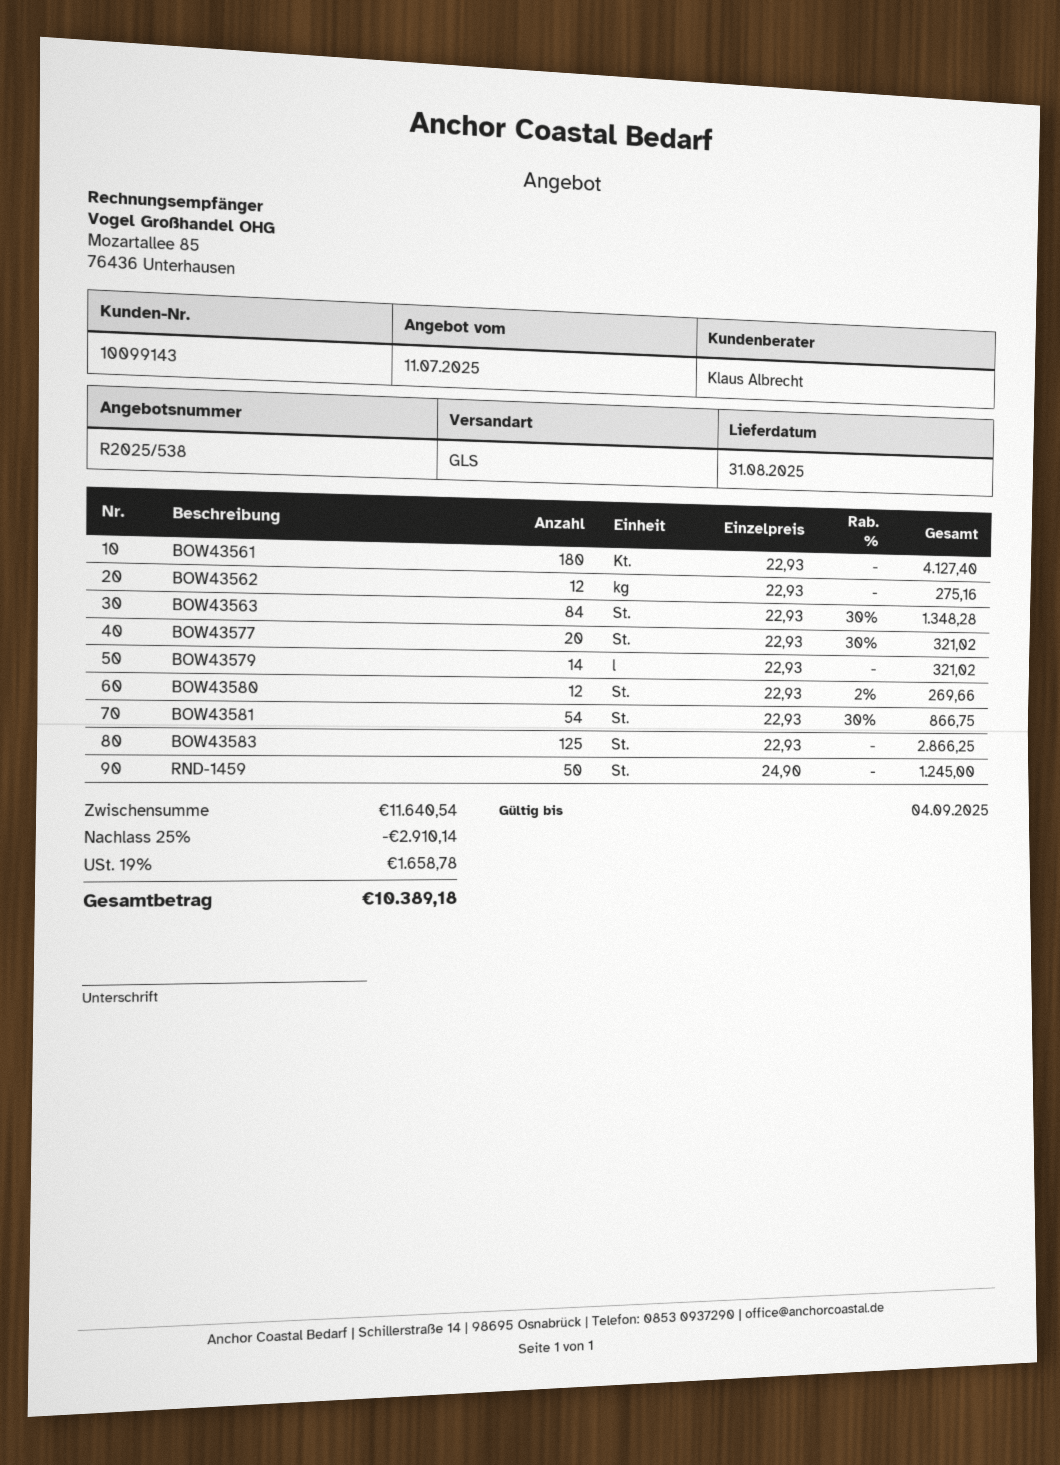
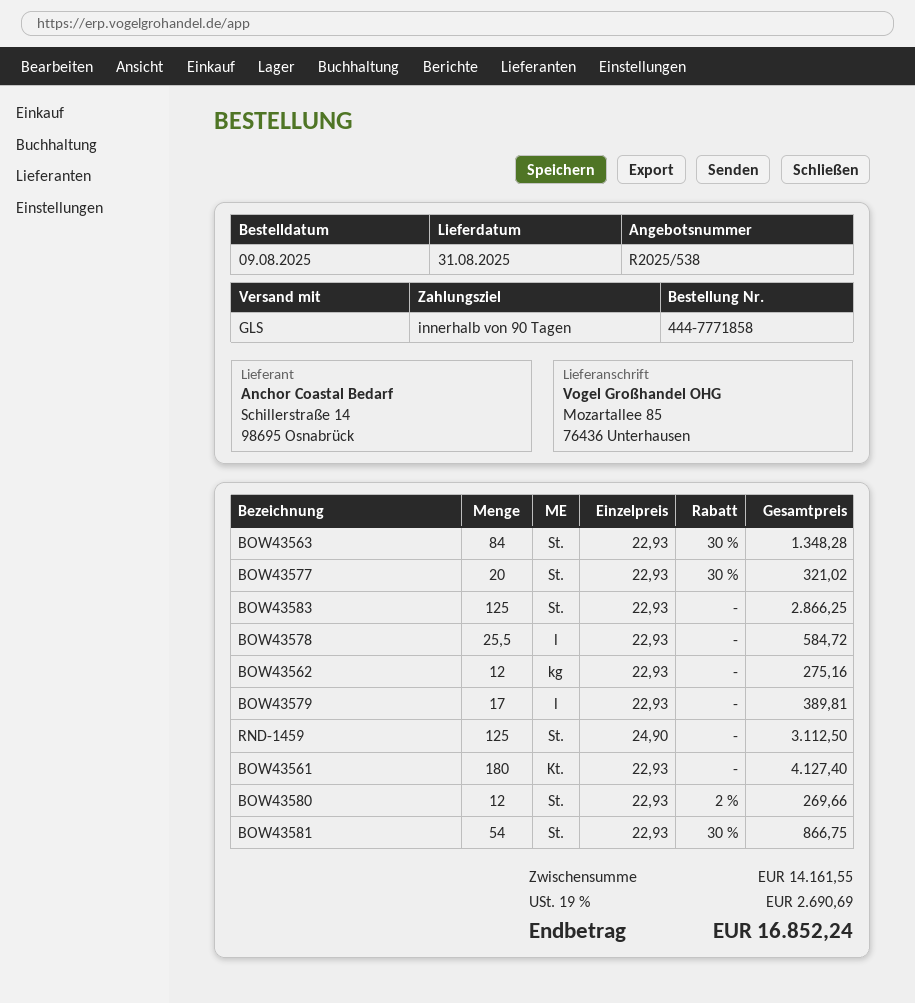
BOW43579: 14 x 22.93 = 321.02 -> 17 x 22.93 = 389.81
RND-1459: 50 x 24.90 = 1245.00 -> 125 x 24.90 = 3112.50
BOW43578: none -> 25.5 x 22.93 = 584.72
subtotal: 11640.54 -> 14161.55
discount: 25% = 2910.14 -> none
tax: 19% = 1658.78 -> 19% = 2690.69
total: 10389.18 -> 16852.24

